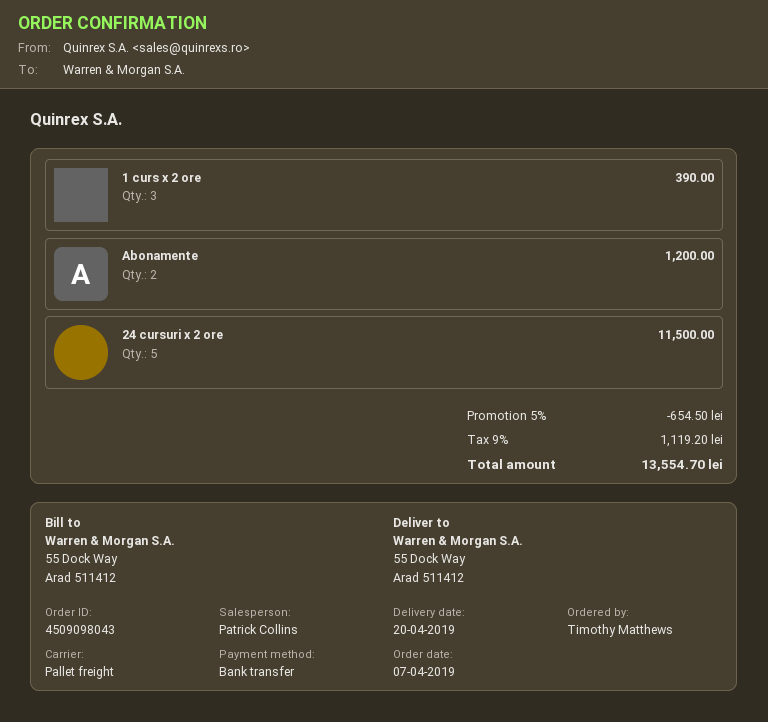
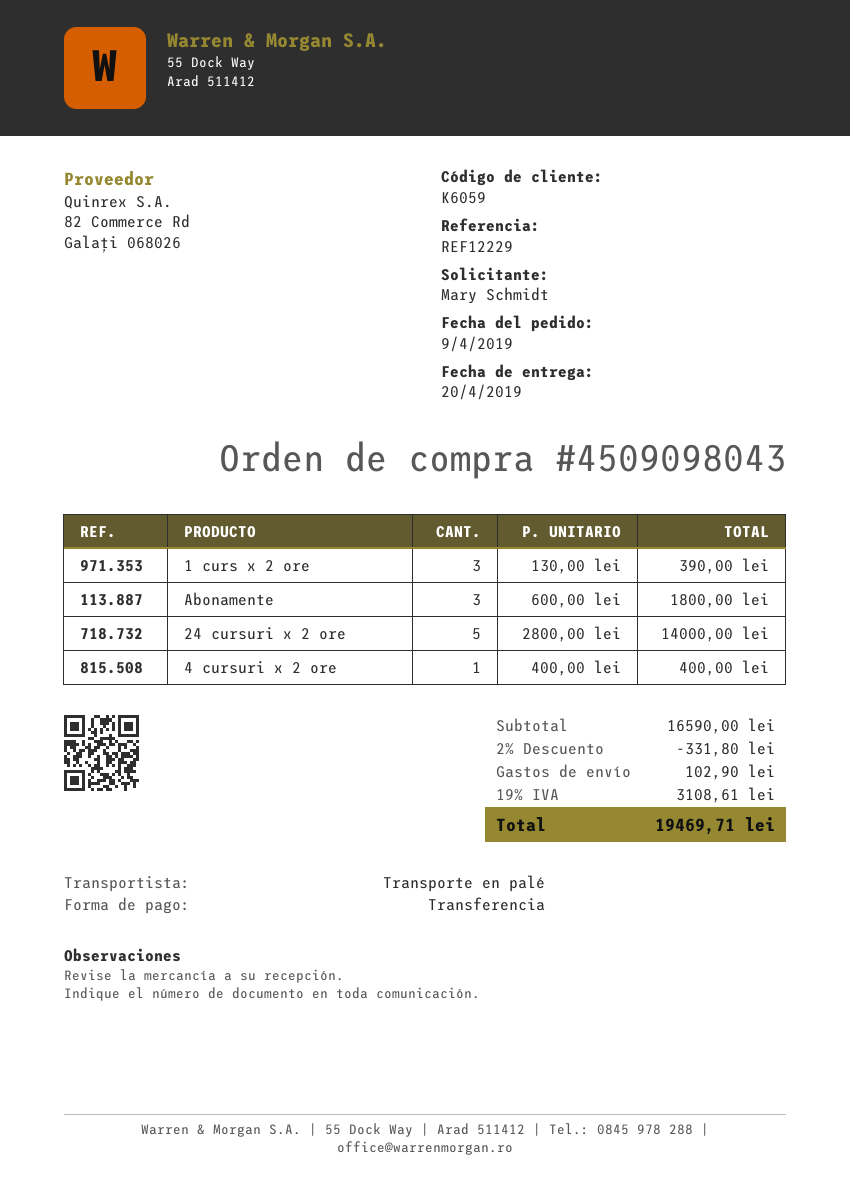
order date: 2019-04-07 -> 2019-04-09
ordered by: Timothy Matthews -> Mary Schmidt
Abonamente: 2 for 1200.00 -> 3 for 1800.00
24 cursuri x 2 ore: 5 for 11500.00 -> 5 for 14000.00
4 cursuri x 2 ore: none -> 1 for 400.00
discount: 5% = 654.50 -> 2% = 331.80
shipping: none -> 102.90
tax: 9% = 1119.20 -> 19% = 3108.61
total: 13554.70 -> 19469.71

